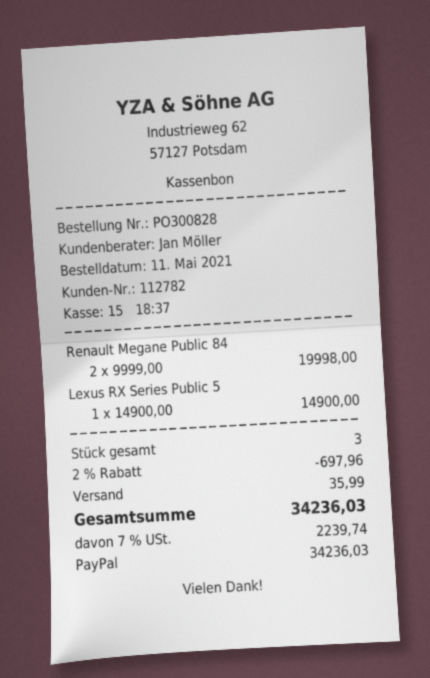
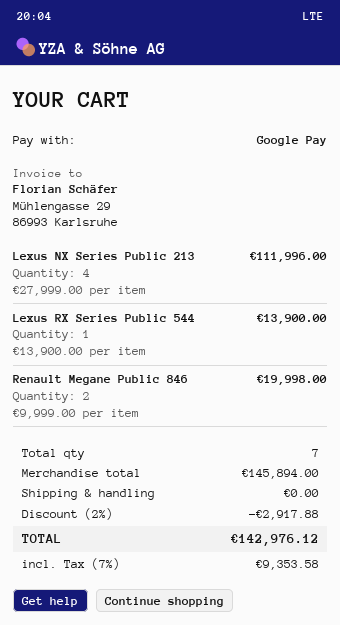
payment method: PayPal -> Google Pay
Lexus RX Series Public 5: 1 x 14900.00 = 14900.00 -> 1 x 13900.00 = 13900.00
Lexus NX Series Public 213: none -> 4 x 27999.00 = 111996.00
total quantity: 3 -> 7
discount: 2% = 697.96 -> 2% = 2917.88
shipping: 35.99 -> 0.00
tax: 7% = 2239.74 -> 7% = 9353.58
total: 34236.03 -> 142976.12

